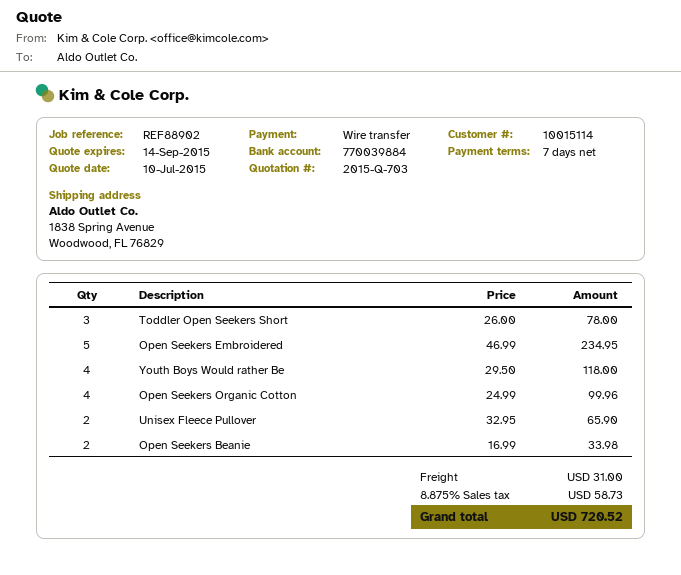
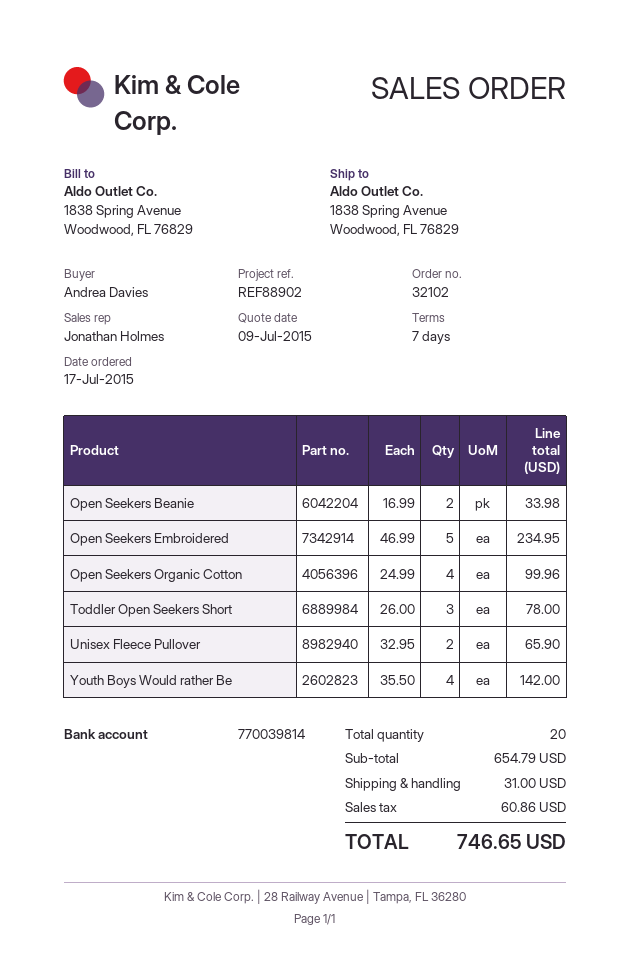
quote date: 2015-07-10 -> 2015-07-09
bank account: 770039884 -> 770039814
Youth Boys Would rather Be: 4 x 29.50 = 118.00 -> 4 x 35.50 = 142.00
tax: 58.73 -> 60.86
total: 720.52 -> 746.65

